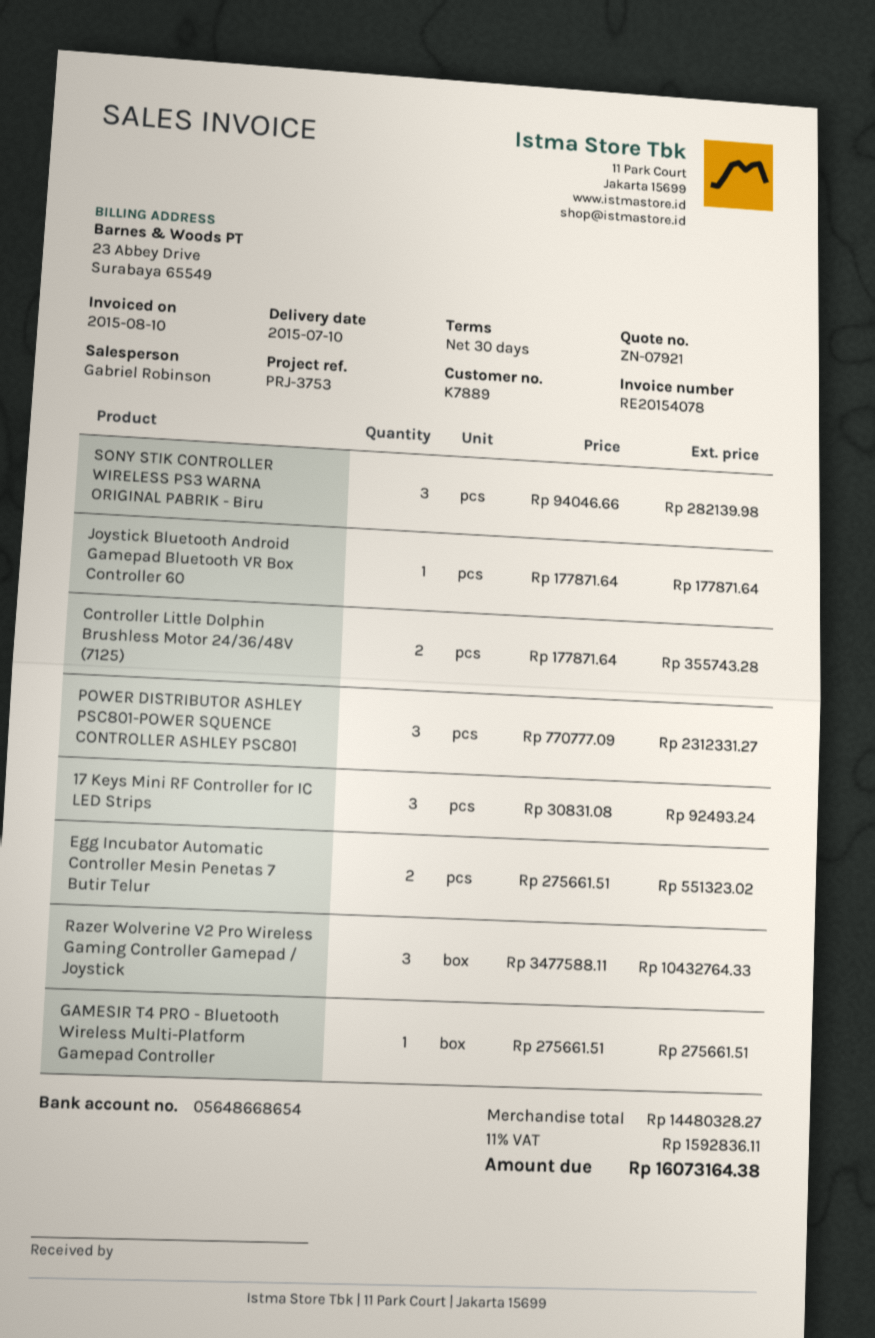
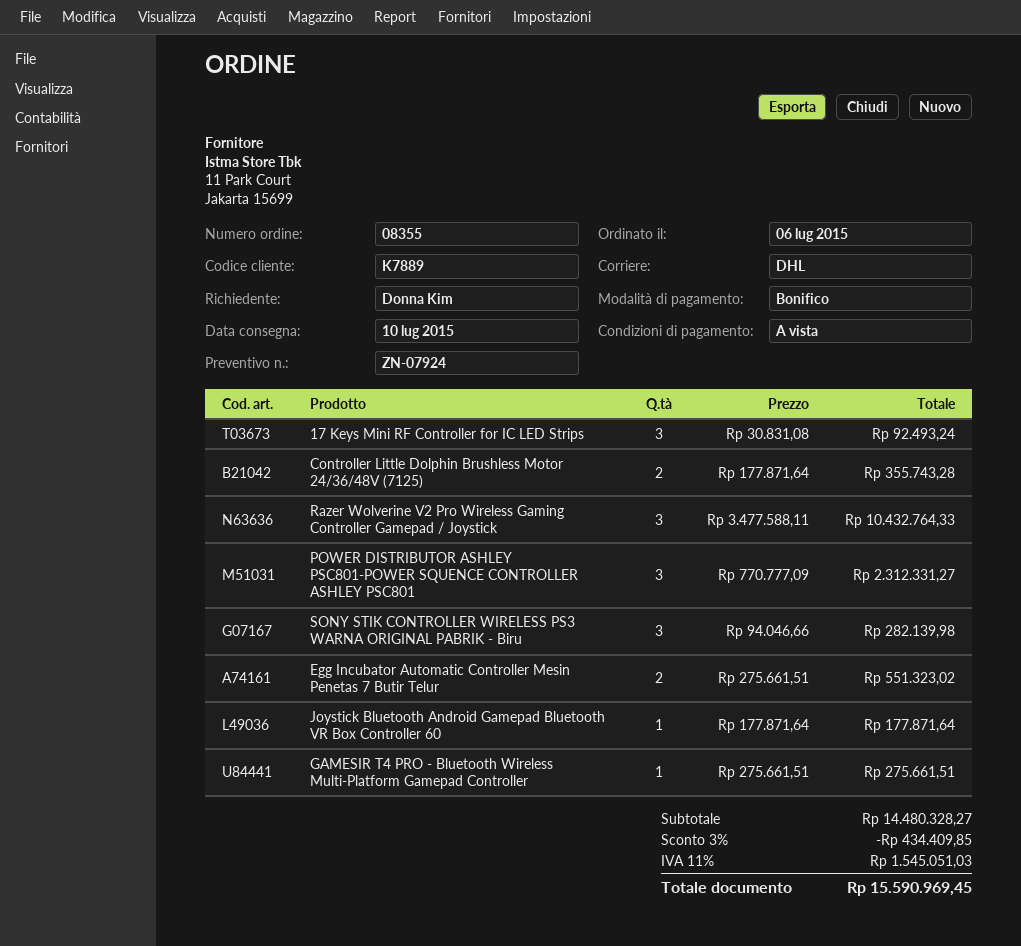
quote number: ZN-07921 -> ZN-07924
payment terms: 30 days -> on receipt
discount: none -> 3% = 434409.85
tax: 11% = 1592836.11 -> 11% = 1545051.03
total: 16073164.38 -> 15590969.45

